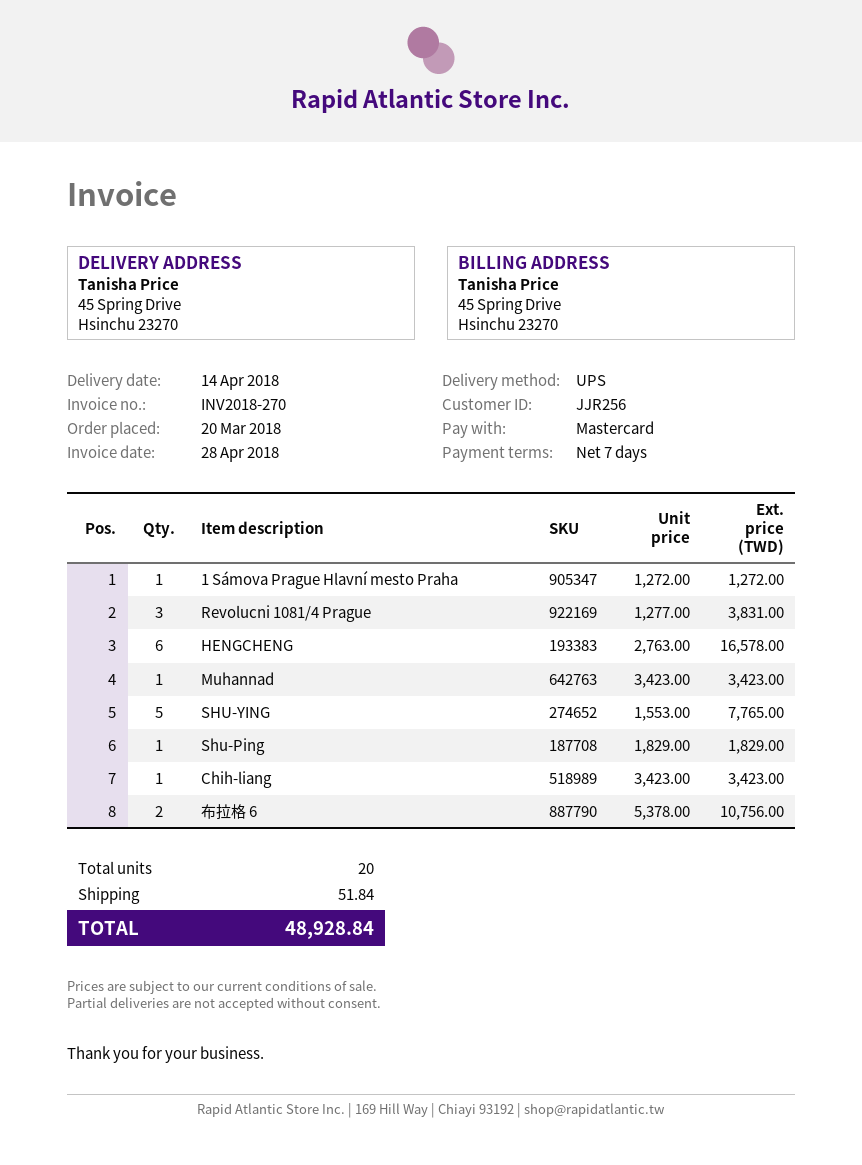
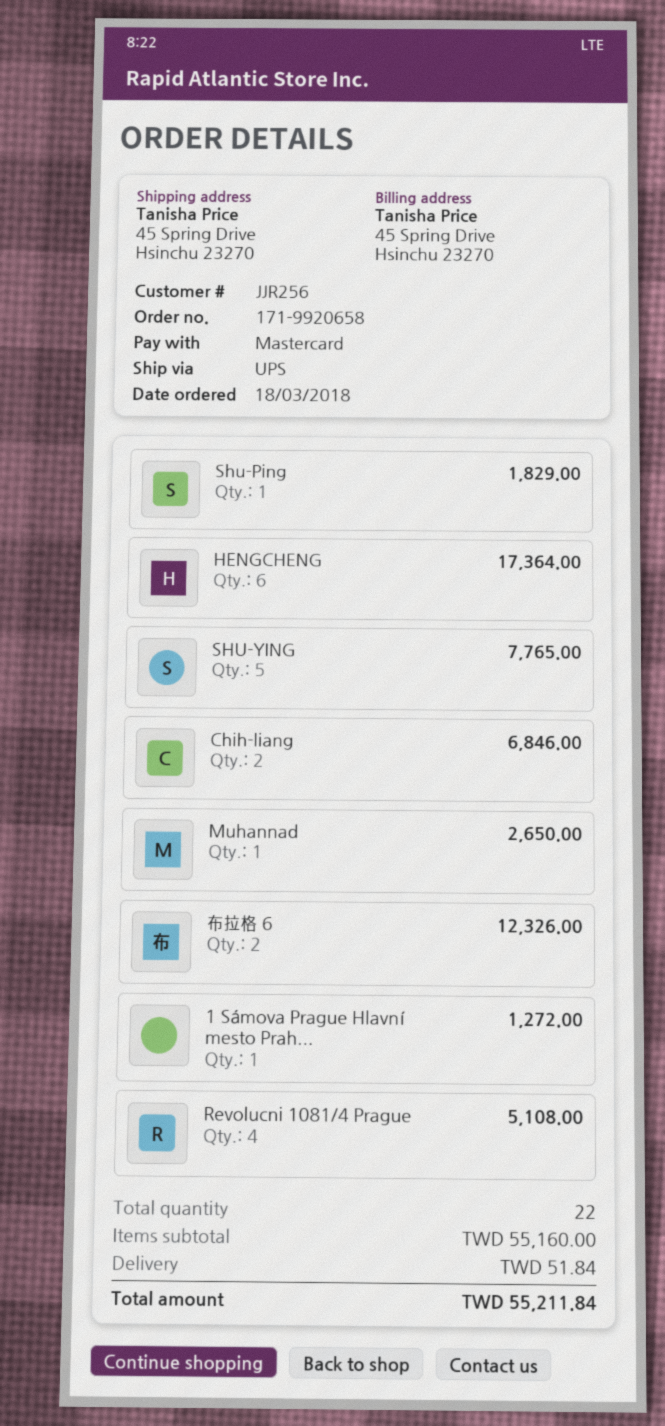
order date: 2018-03-20 -> 2018-03-18
Revolucni 1081/4 Prague: 3 for 3831.00 -> 4 for 5108.00
HENGCHENG: 6 for 16578.00 -> 6 for 17364.00
Muhannad: 1 for 3423.00 -> 1 for 2650.00
Chih-liang: 1 for 3423.00 -> 2 for 6846.00
布拉格 6: 2 for 10756.00 -> 2 for 12326.00
total quantity: 20 -> 22
total: 48928.84 -> 55211.84

